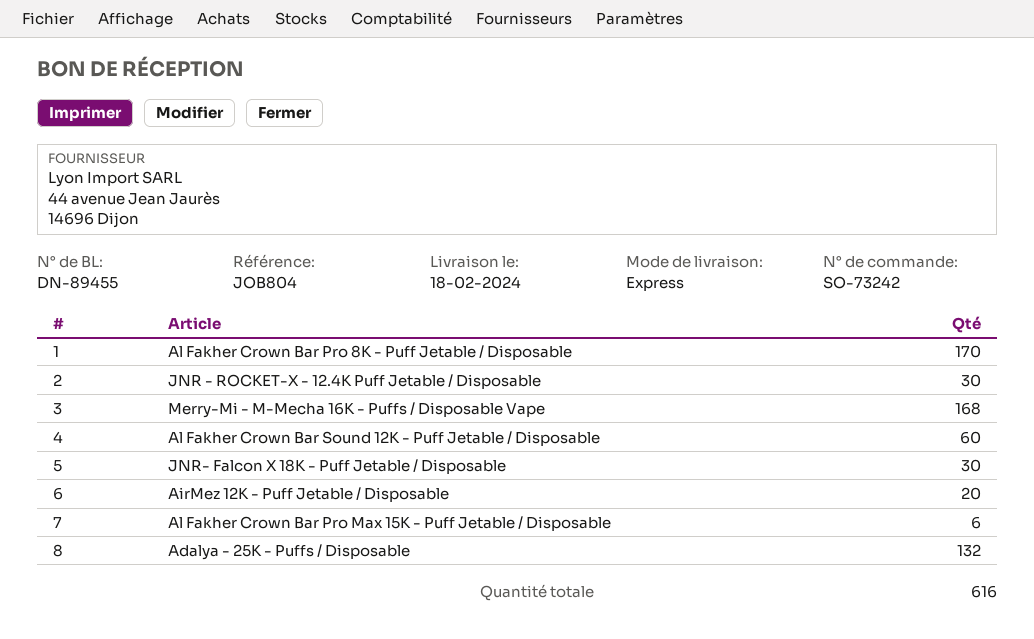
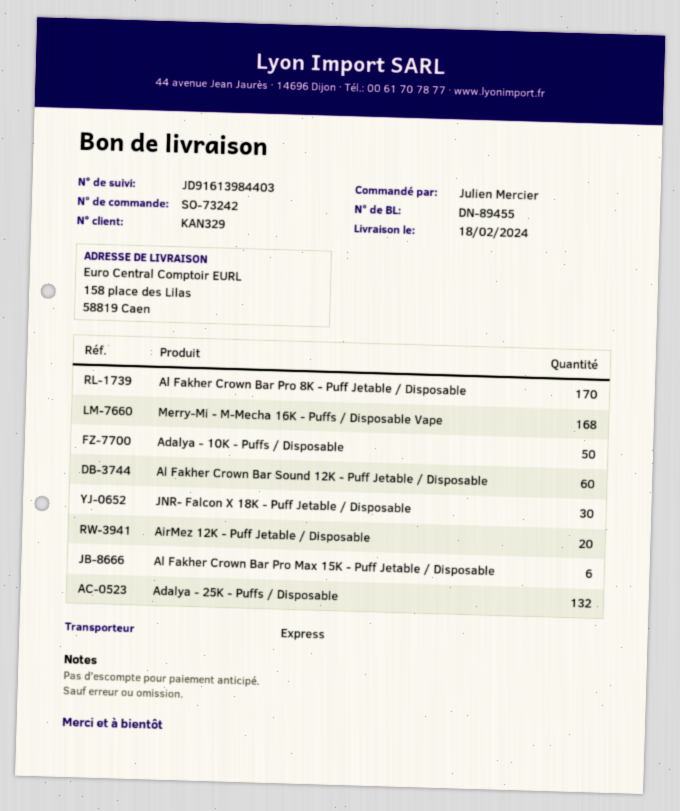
JNR - ROCKET-X - 12.4K Puff Jetable / Disposable: 30 -> none
Adalya - 10K - Puffs / Disposable: none -> 50

